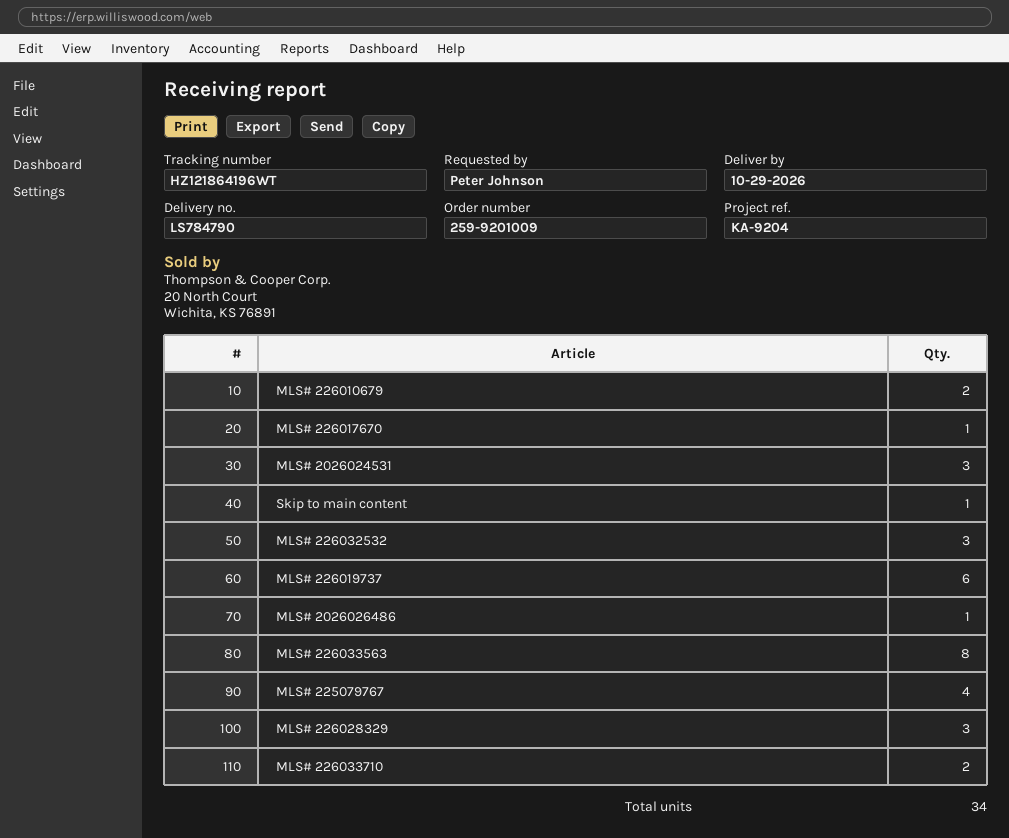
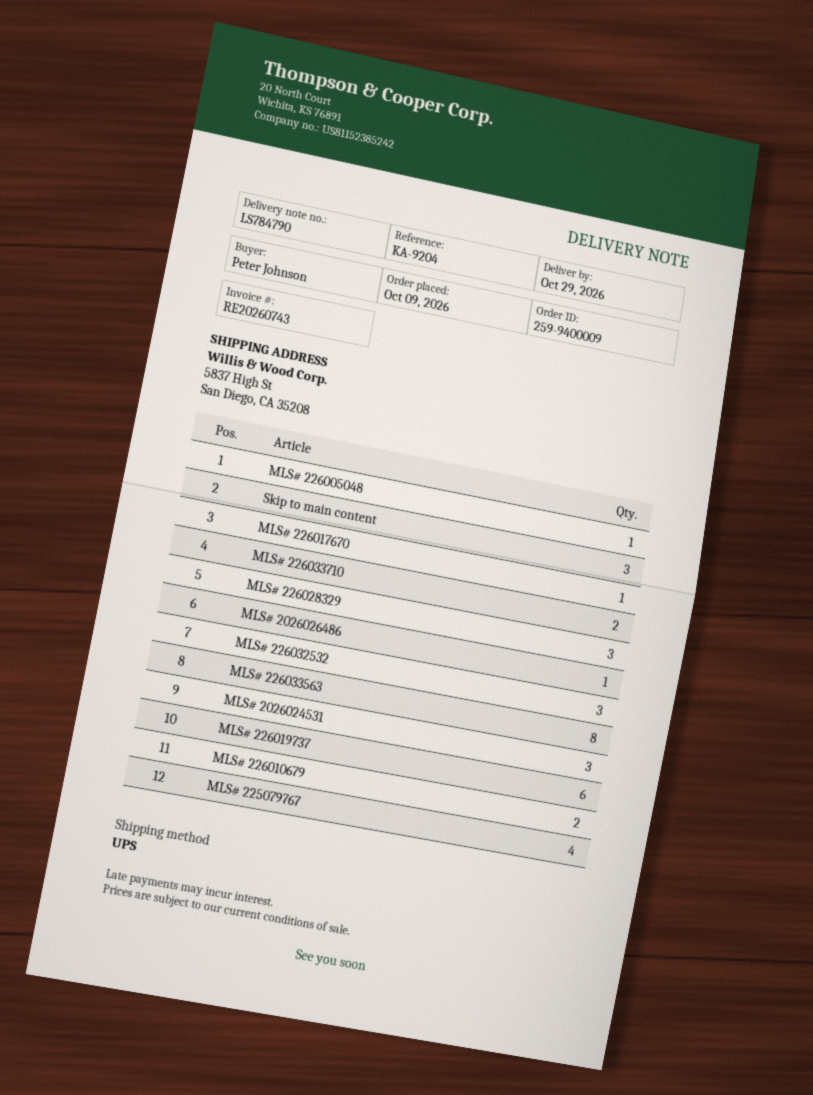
order number: 259-9201009 -> 259-9400009
Skip to main content: 1 -> 3
MLS# 226005048: none -> 1

